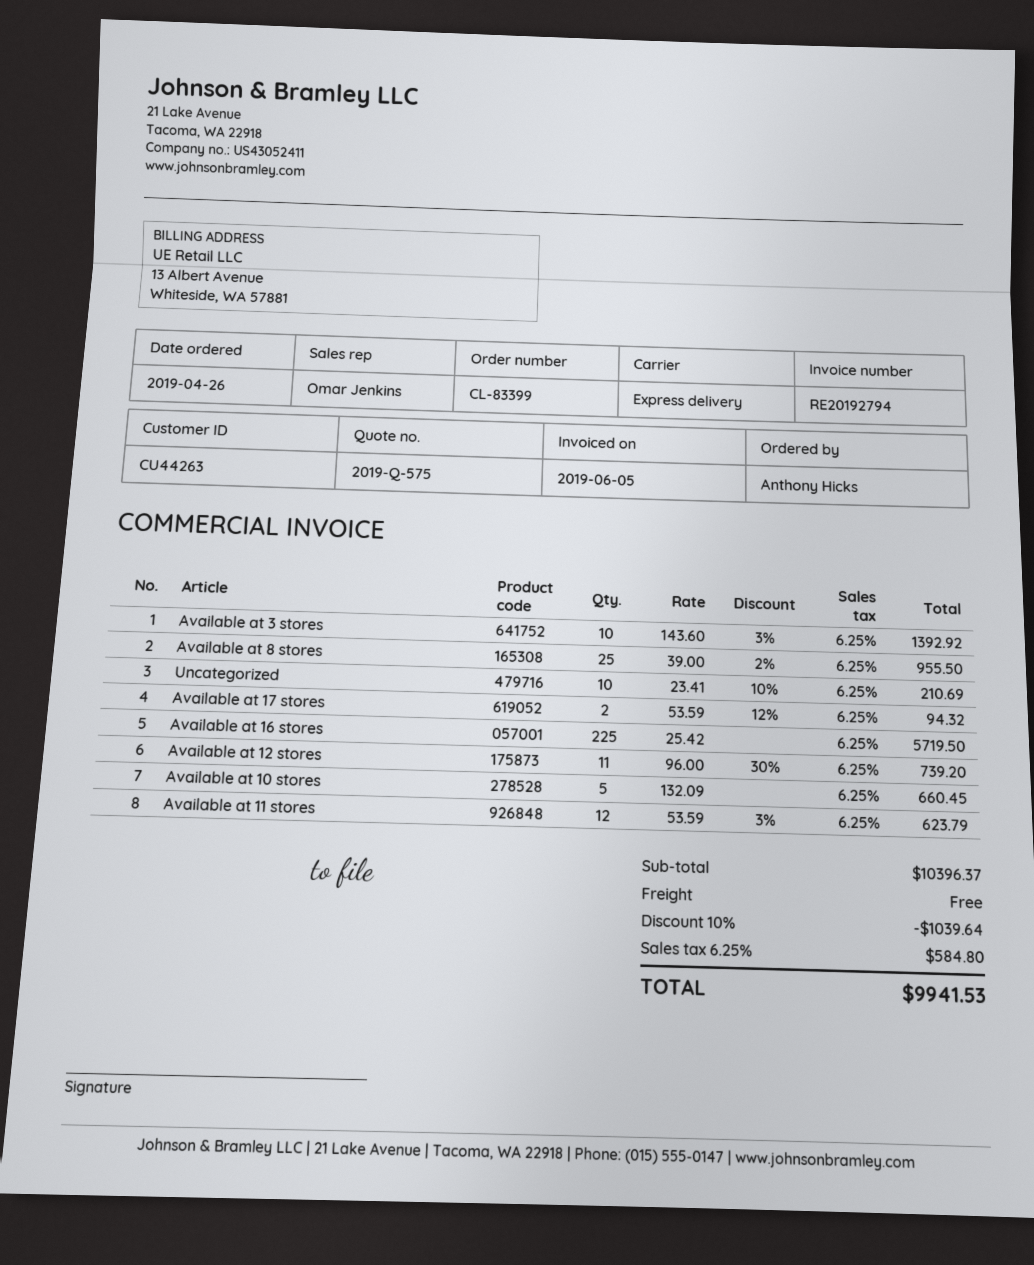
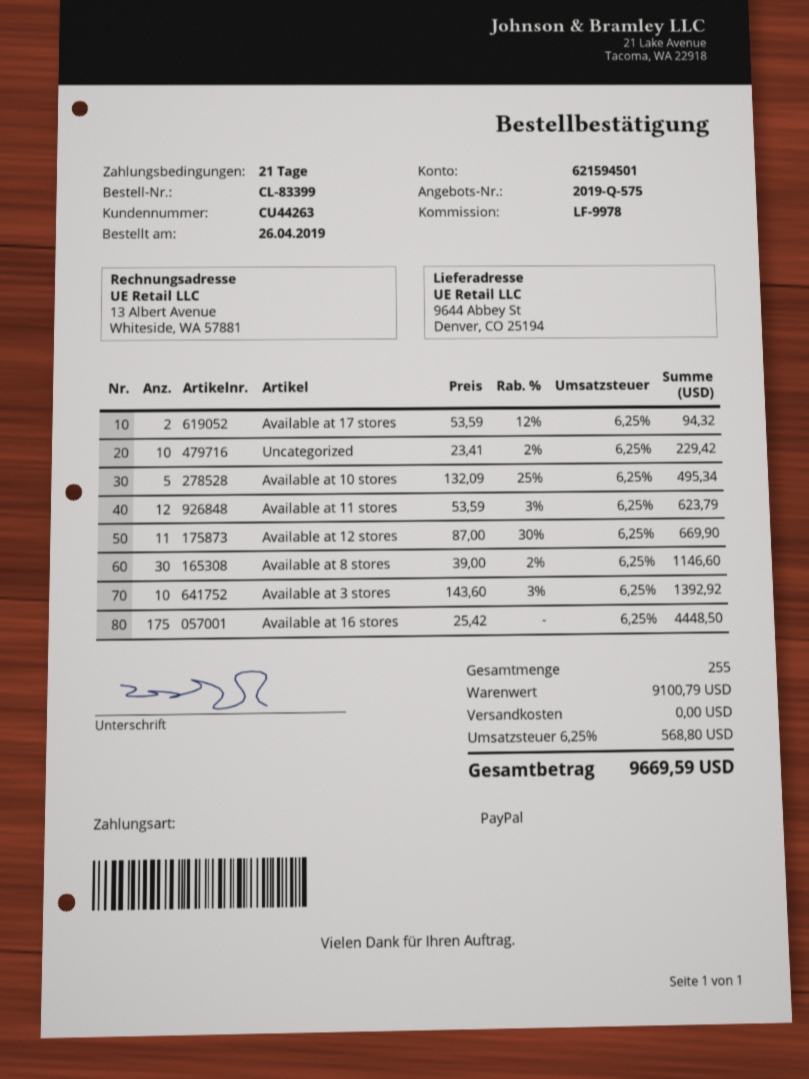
Available at 8 stores: 25 x 39.00 - 2% = 955.50 -> 30 x 39.00 - 2% = 1146.60
Uncategorized: 10 x 23.41 - 10% = 210.69 -> 10 x 23.41 - 2% = 229.42
Available at 16 stores: 225 x 25.42 = 5719.50 -> 175 x 25.42 = 4448.50
Available at 12 stores: 11 x 96.00 - 30% = 739.20 -> 11 x 87.00 - 30% = 669.90
Available at 10 stores: 5 x 132.09 = 660.45 -> 5 x 132.09 - 25% = 495.34
subtotal: 10396.37 -> 9100.79
discount: 10% = 1039.64 -> none
tax: 6.25% = 584.80 -> 6.25% = 568.80
total: 9941.53 -> 9669.59

